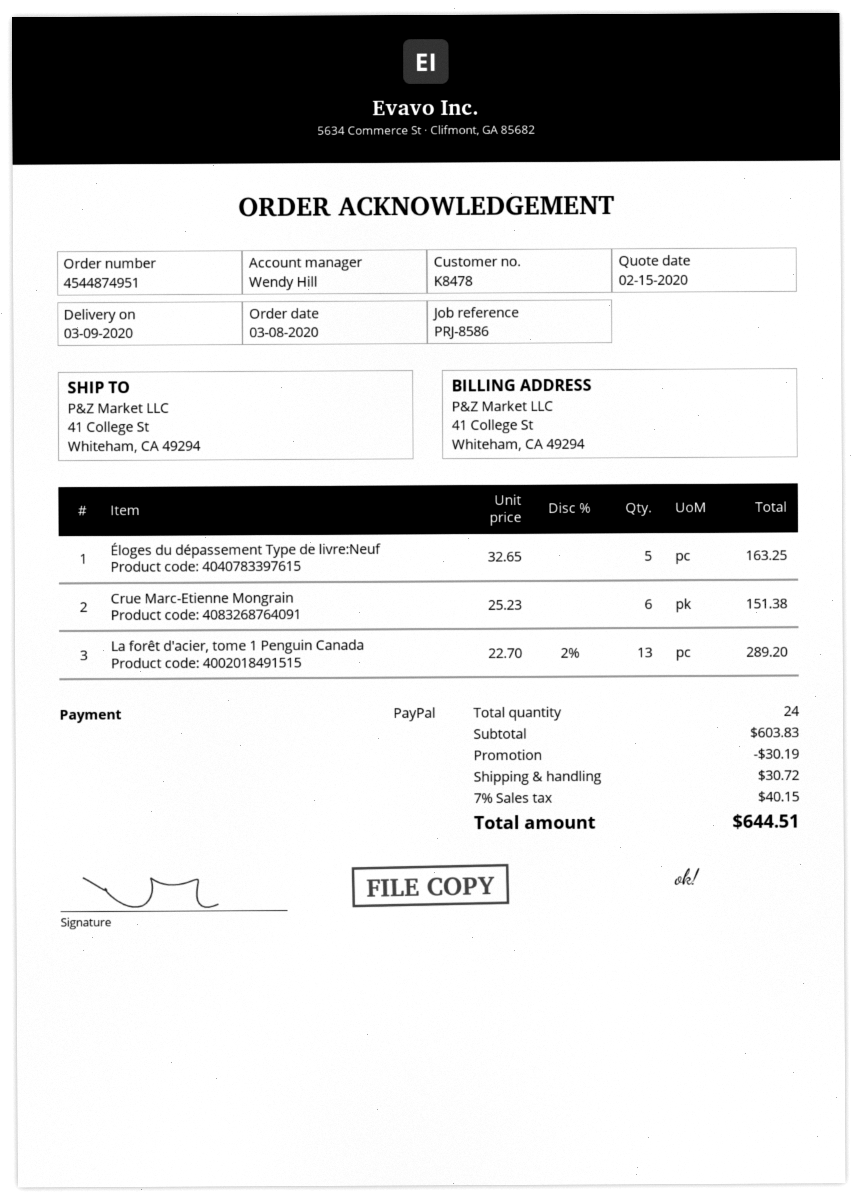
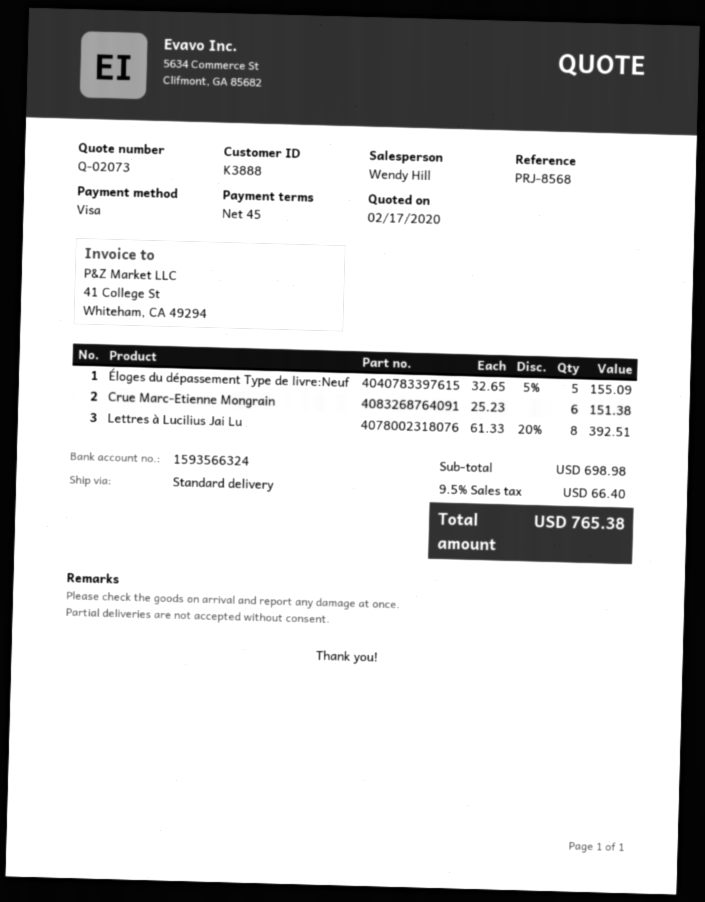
quote date: 2020-02-15 -> 2020-02-17
customer number: K8478 -> K3888
reference: PRJ-8586 -> PRJ-8568
payment method: PayPal -> Visa
Éloges du dépassement Type de livre:Neuf: 5 x 32.65 = 163.25 -> 5 x 32.65 - 5% = 155.09
La forêt d'acier, tome 1 Penguin Canada: 13 x 22.70 - 2% = 289.20 -> none
Lettres à Lucilius Jai Lu: none -> 8 x 61.33 - 20% = 392.51
subtotal: 603.83 -> 698.98
discount: 30.19 -> none
shipping: 30.72 -> none
tax: 7% = 40.15 -> 9.5% = 66.40
total: 644.51 -> 765.38

